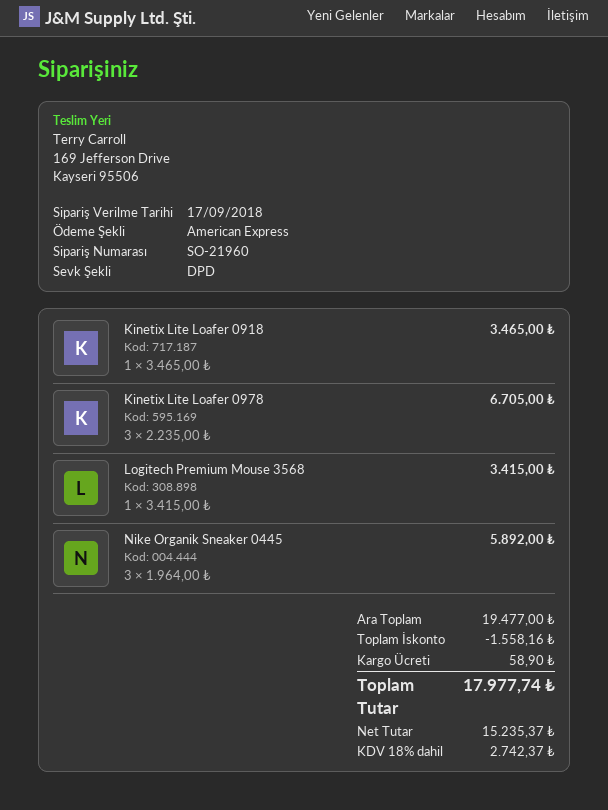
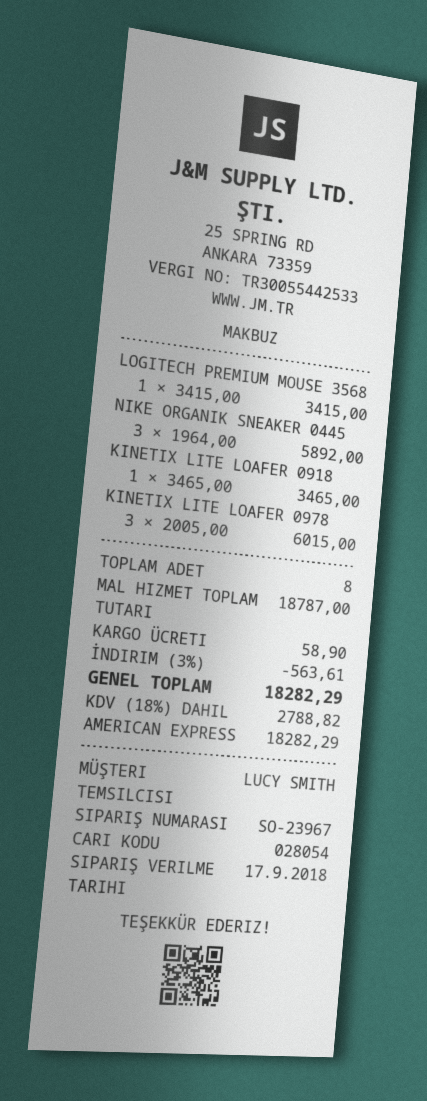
order number: SO-21960 -> SO-23967
Kinetix Lite Loafer 0978: 3 x 2235.00 = 6705.00 -> 3 x 2005.00 = 6015.00
subtotal: 19477.00 -> 18787.00
discount: 1558.16 -> 563.61
tax: 18% = 2742.37 -> 18% = 2788.82
total: 17977.74 -> 18282.29

